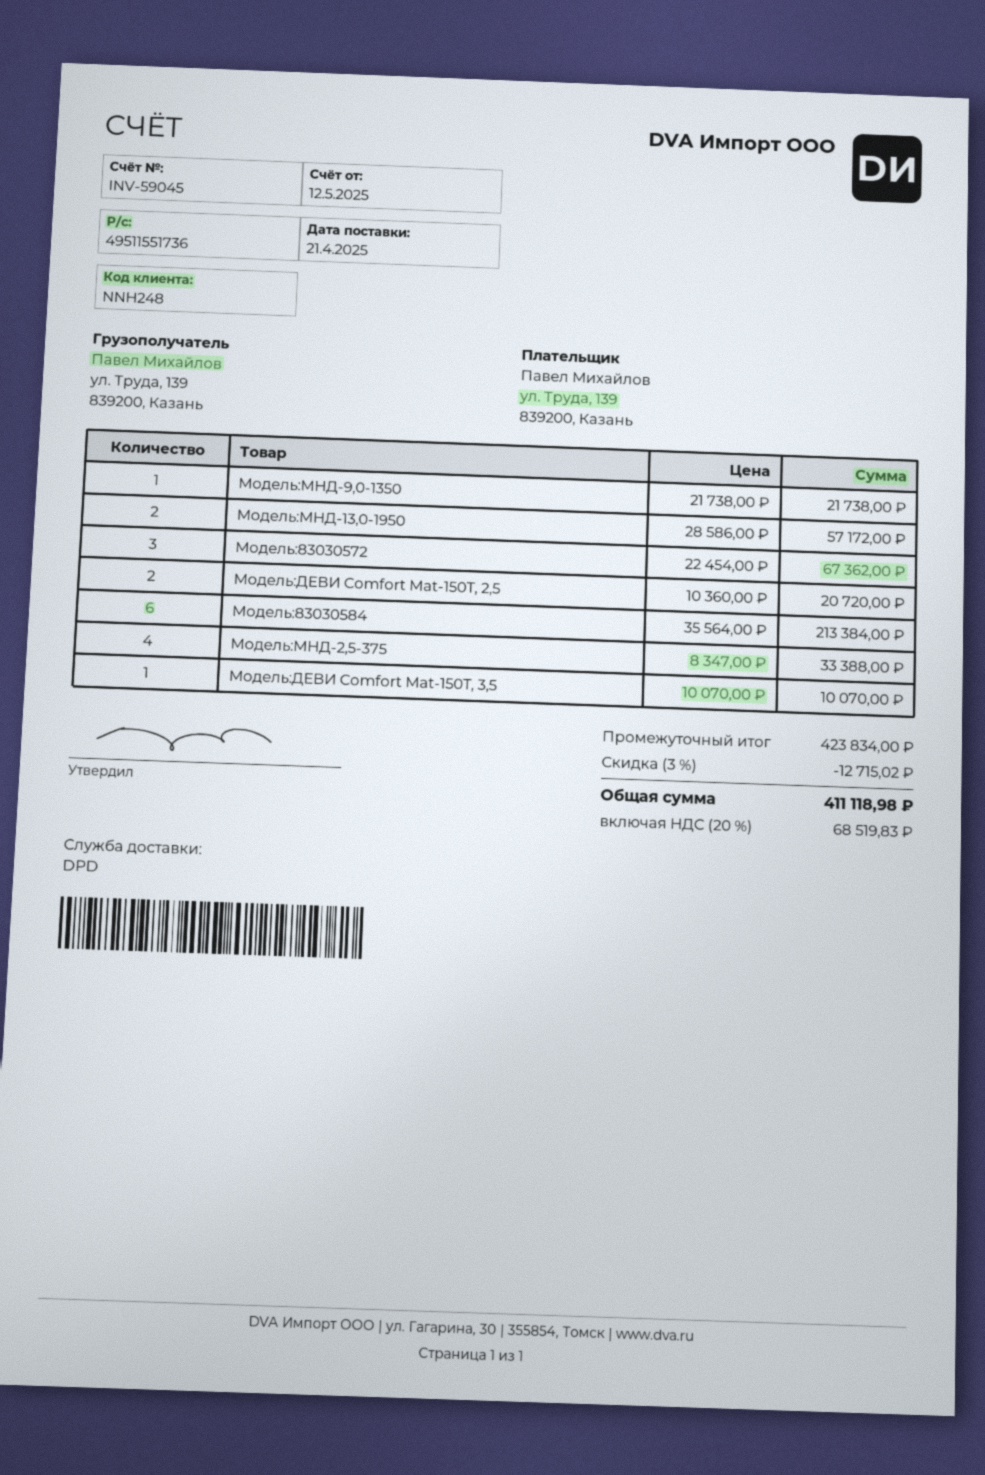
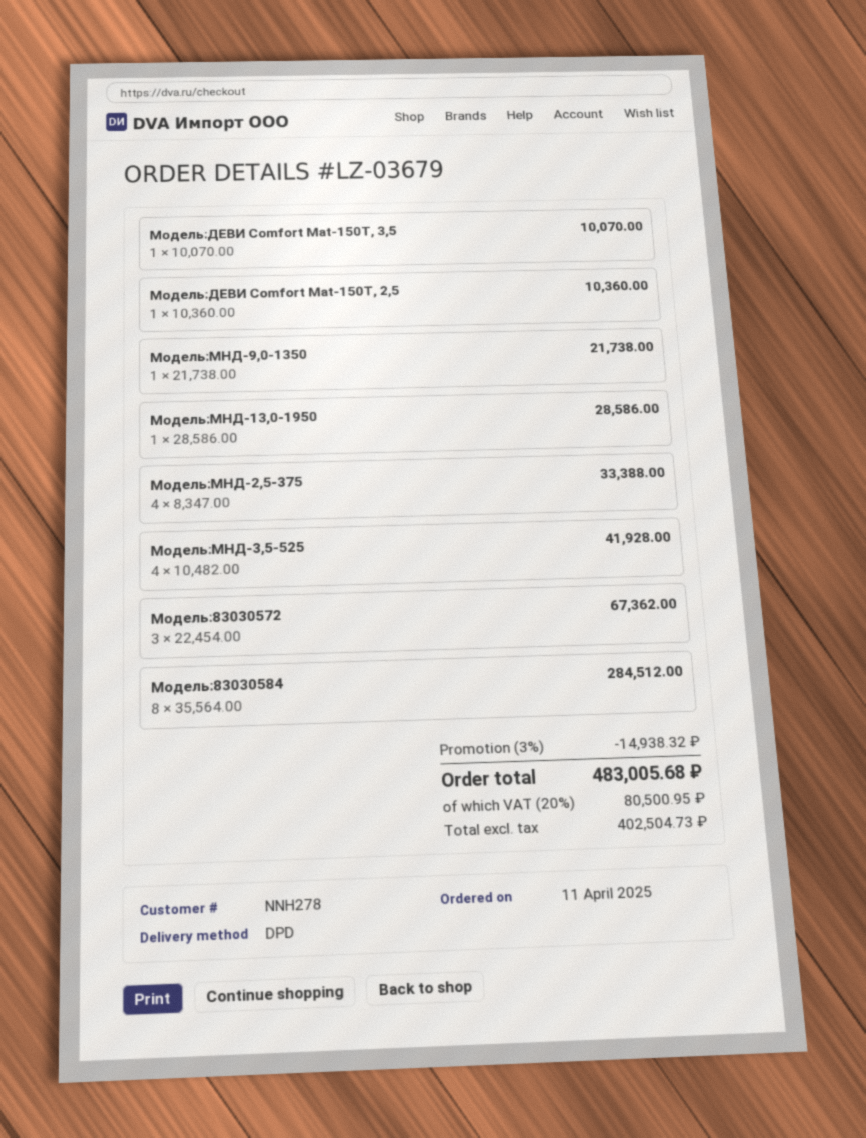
customer number: NNH248 -> NNH278
Модель:МНД-13,0-1950: 2 x 28586.00 = 57172.00 -> 1 x 28586.00 = 28586.00
Модель:ДЕВИ Comfort Mat-150T, 2,5: 2 x 10360.00 = 20720.00 -> 1 x 10360.00 = 10360.00
Модель:83030584: 6 x 35564.00 = 213384.00 -> 8 x 35564.00 = 284512.00
Модель:МНД-3,5-525: none -> 4 x 10482.00 = 41928.00
discount: 3% = 12715.02 -> 3% = 14938.32
tax: 20% = 68519.83 -> 20% = 80500.95
total: 411118.98 -> 483005.68

